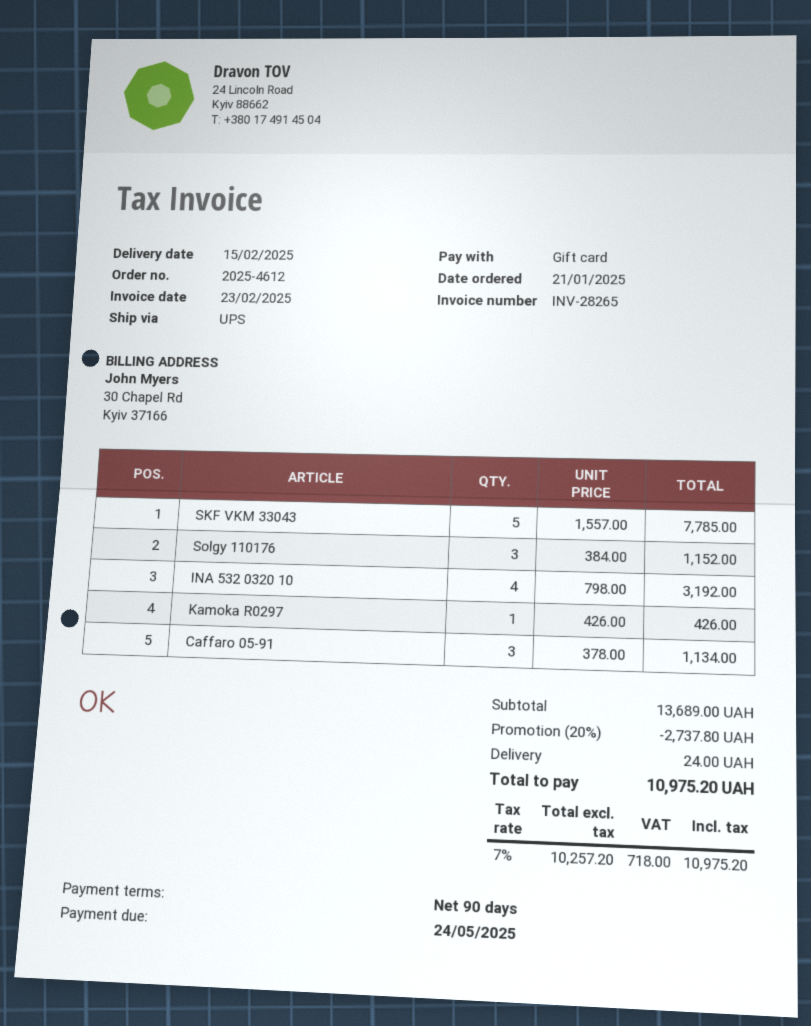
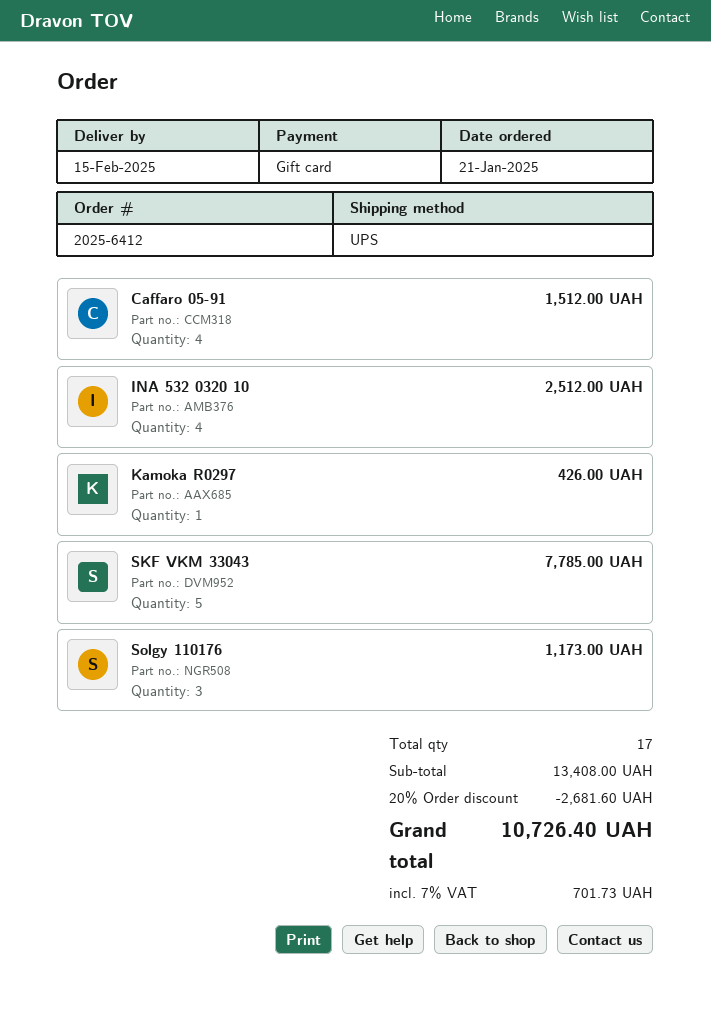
order number: 2025-4612 -> 2025-6412
Solgy 110176: 3 for 1152.00 -> 3 for 1173.00
INA 532 0320 10: 4 for 3192.00 -> 4 for 2512.00
Caffaro 05-91: 3 for 1134.00 -> 4 for 1512.00
subtotal: 13689.00 -> 13408.00
discount: 20% = 2737.80 -> 20% = 2681.60
shipping: 24.00 -> none
tax: 7% = 718.00 -> 7% = 701.73
total: 10975.20 -> 10726.40

